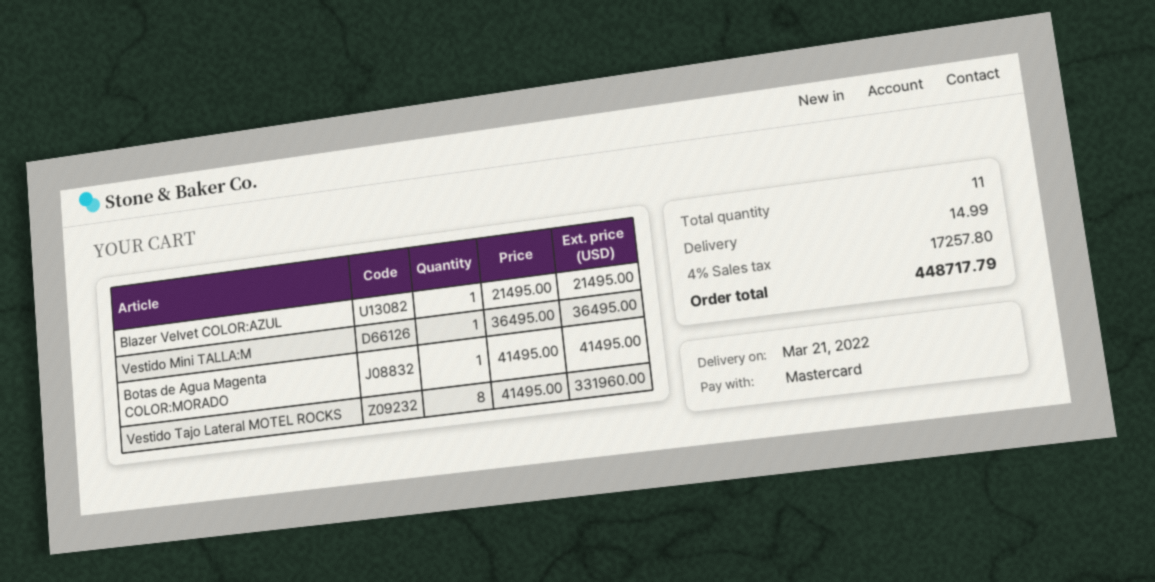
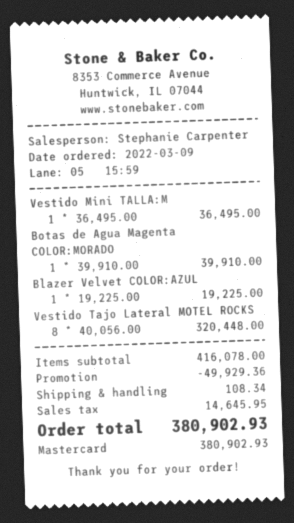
Blazer Velvet COLOR:AZUL: 1 x 21495.00 = 21495.00 -> 1 x 19225.00 = 19225.00
Botas de Agua Magenta COLOR:MORADO: 1 x 41495.00 = 41495.00 -> 1 x 39910.00 = 39910.00
Vestido Tajo Lateral MOTEL ROCKS: 8 x 41495.00 = 331960.00 -> 8 x 40056.00 = 320448.00
discount: none -> 49929.36
shipping: 14.99 -> 108.34
tax: 17257.80 -> 14645.95
total: 448717.79 -> 380902.93

